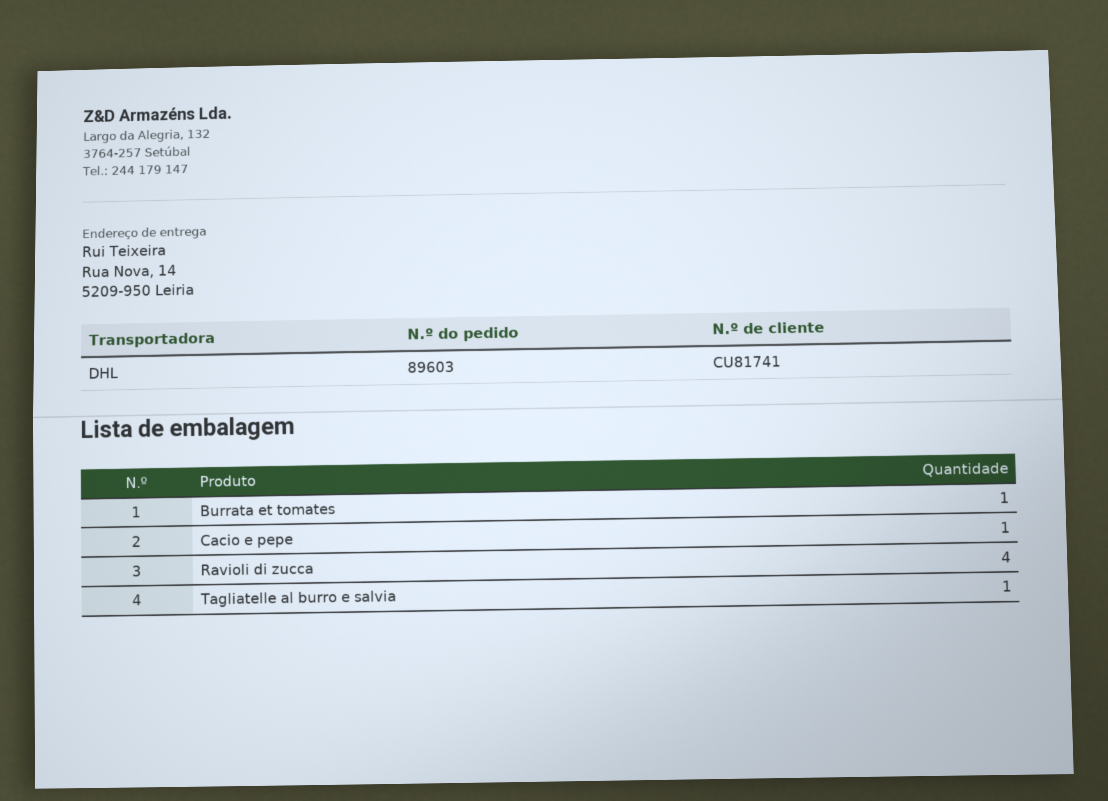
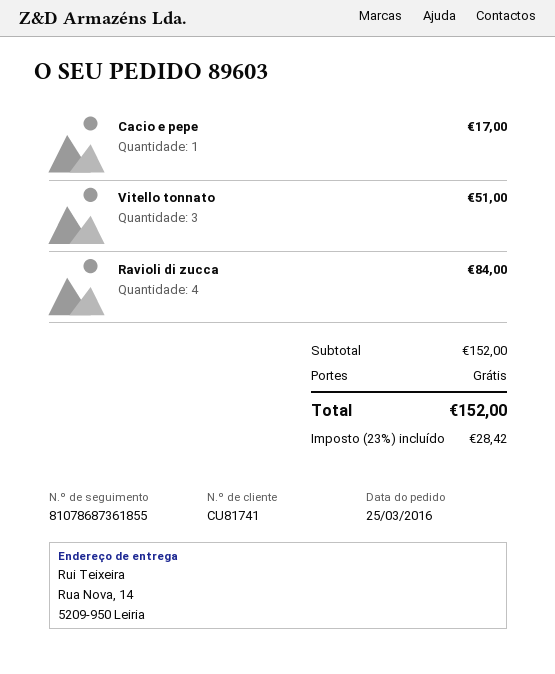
Burrata et tomates: 1 -> none
Tagliatelle al burro e salvia: 1 -> none
Vitello tonnato: none -> 3

